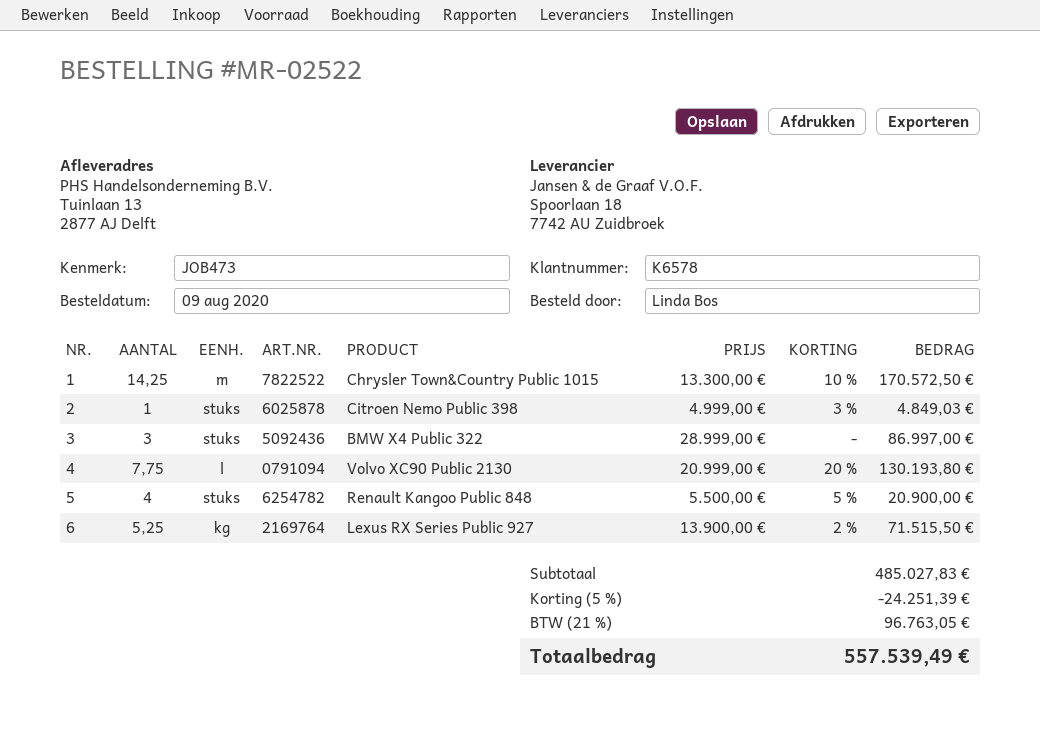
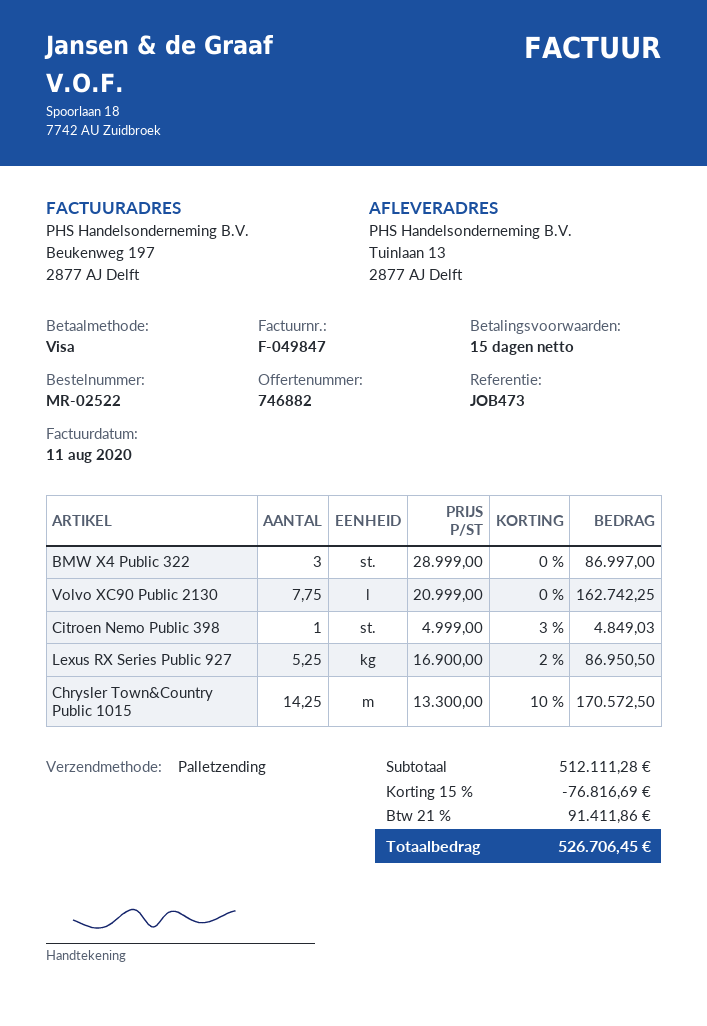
Volvo XC90 Public 2130: 7.75 x 20999.00 - 20% = 130193.80 -> 7.75 x 20999.00 = 162742.25
Renault Kangoo Public 848: 4 x 5500.00 - 5% = 20900.00 -> none
Lexus RX Series Public 927: 5.25 x 13900.00 - 2% = 71515.50 -> 5.25 x 16900.00 - 2% = 86950.50
subtotal: 485027.83 -> 512111.28
discount: 5% = 24251.39 -> 15% = 76816.69
tax: 21% = 96763.05 -> 21% = 91411.86
total: 557539.49 -> 526706.45

